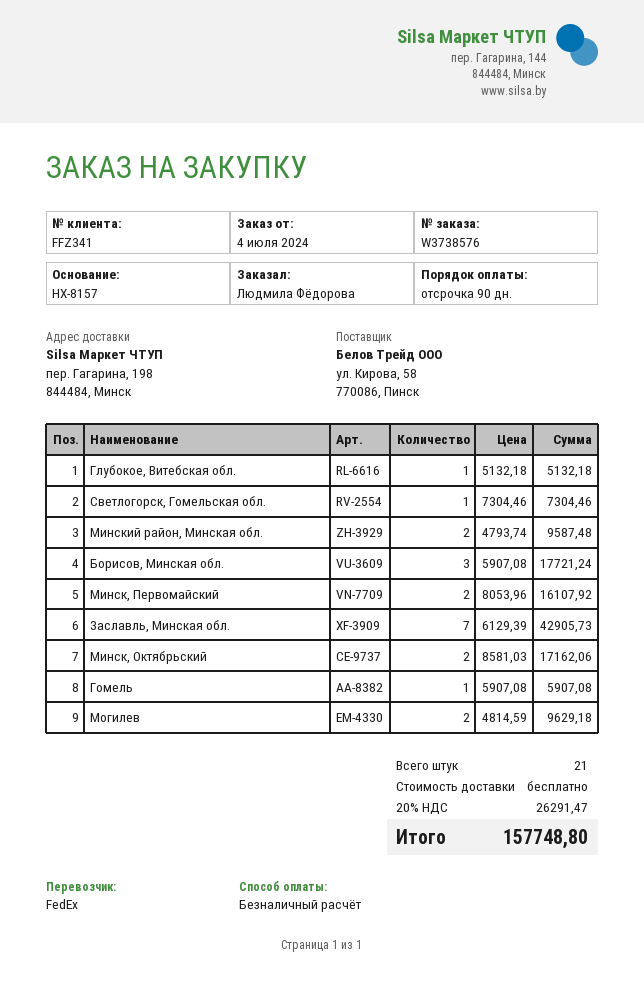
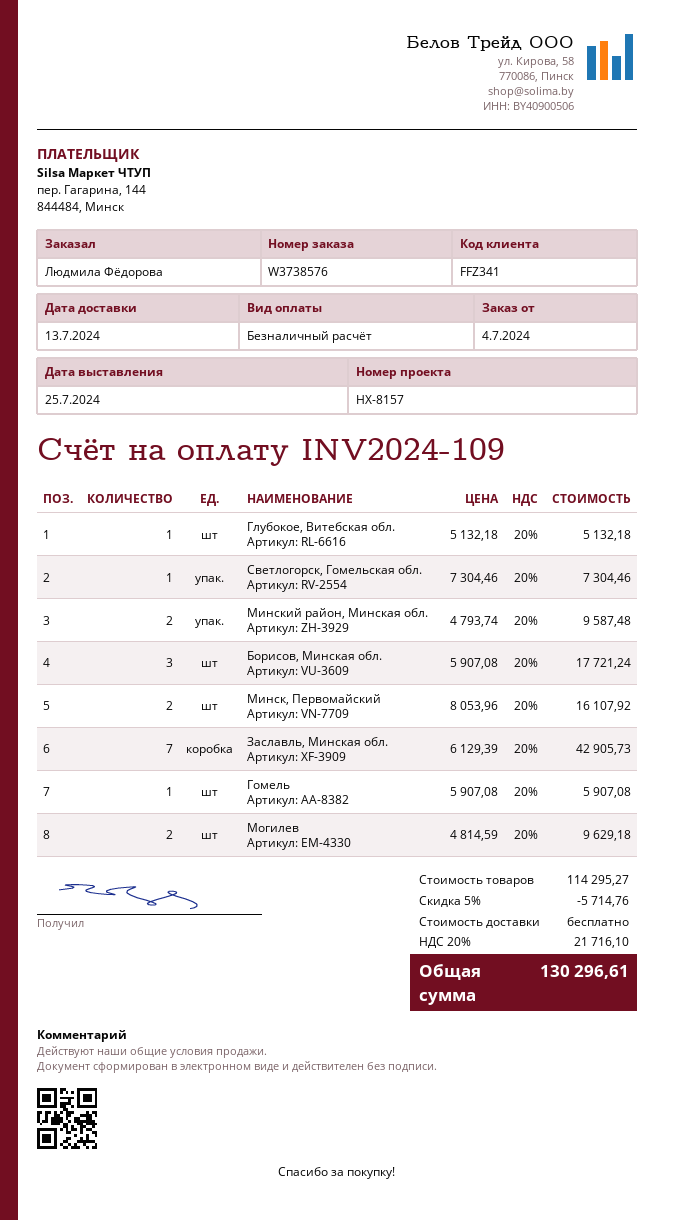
Минск, Октябрьский: 2 x 8581.03 = 17162.06 -> none
discount: none -> 5% = 5714.76
tax: 20% = 26291.47 -> 20% = 21716.10
total: 157748.80 -> 130296.61

